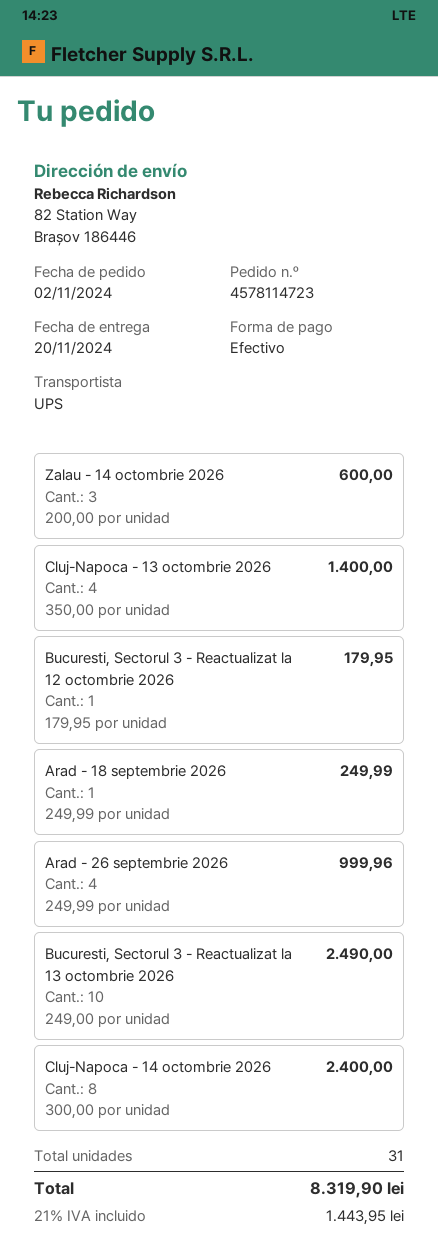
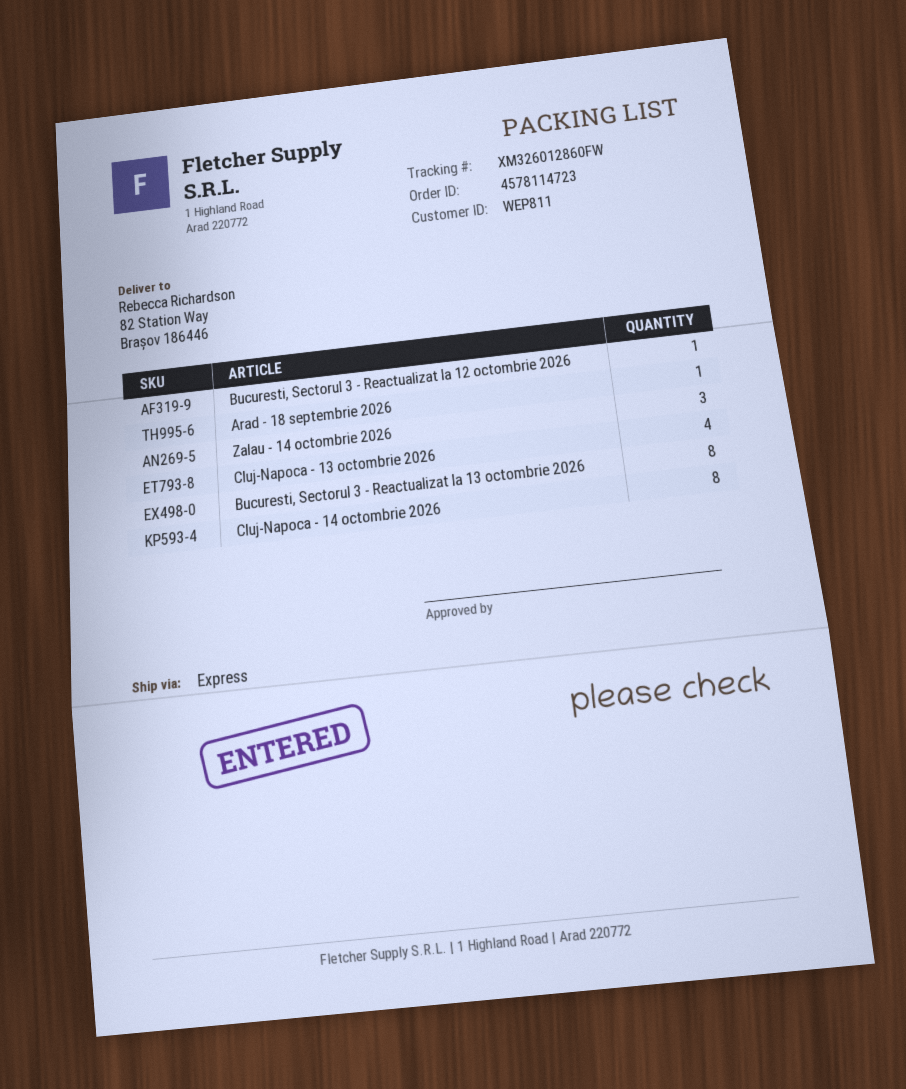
shipping method: UPS -> express
Arad - 26 septembrie 2026: 4 -> none
Bucuresti, Sectorul 3 - Reactualizat la 13 octombrie 2026: 10 -> 8

